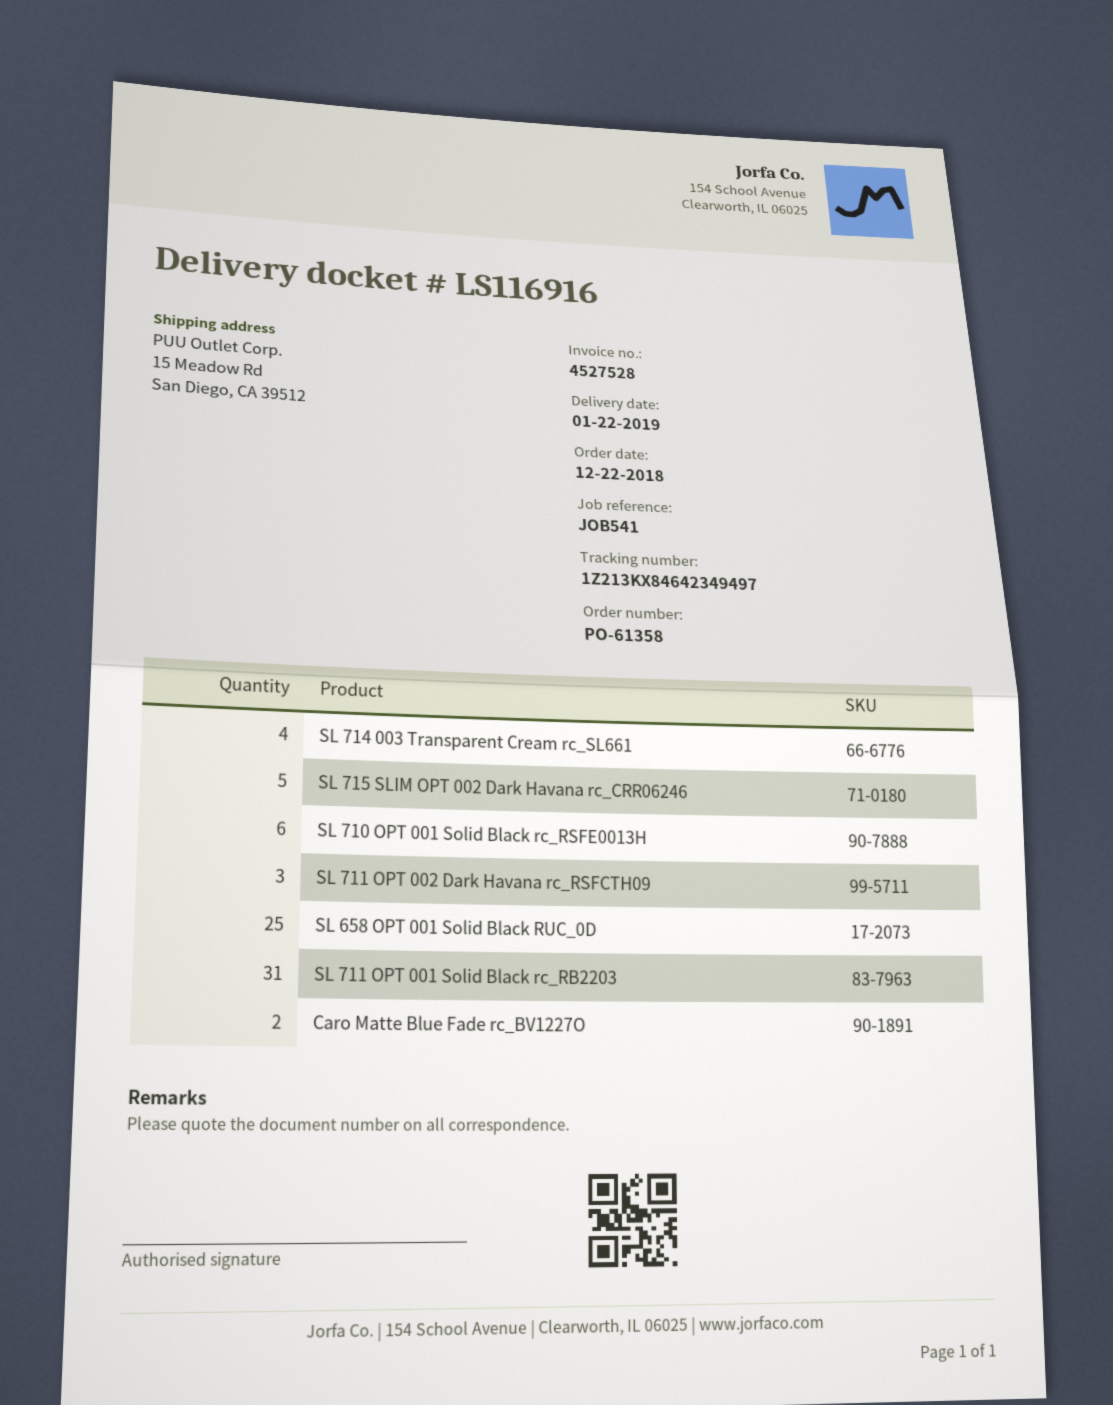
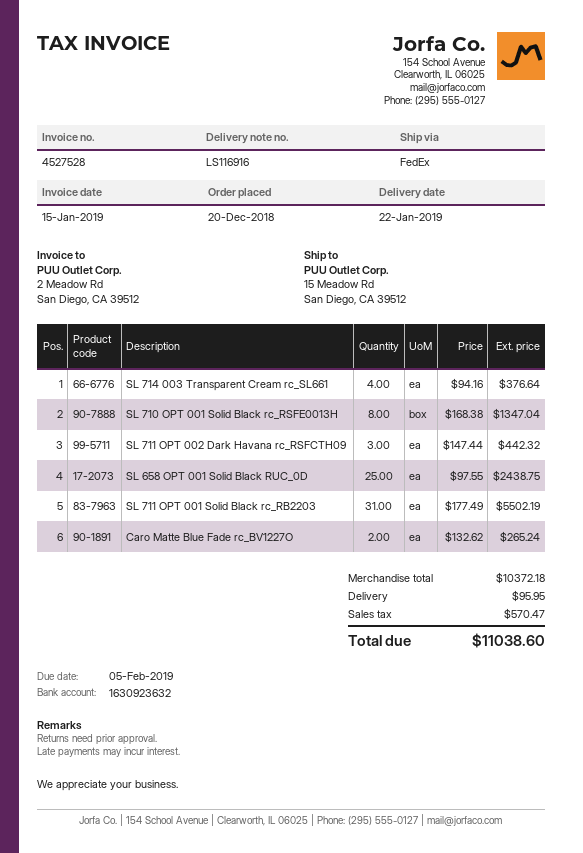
order date: 2018-12-22 -> 2018-12-20
SL 715 SLIM OPT 002 Dark Havana rc_CRR06246: 5 -> none
SL 710 OPT 001 Solid Black rc_RSFE0013H: 6 -> 8

